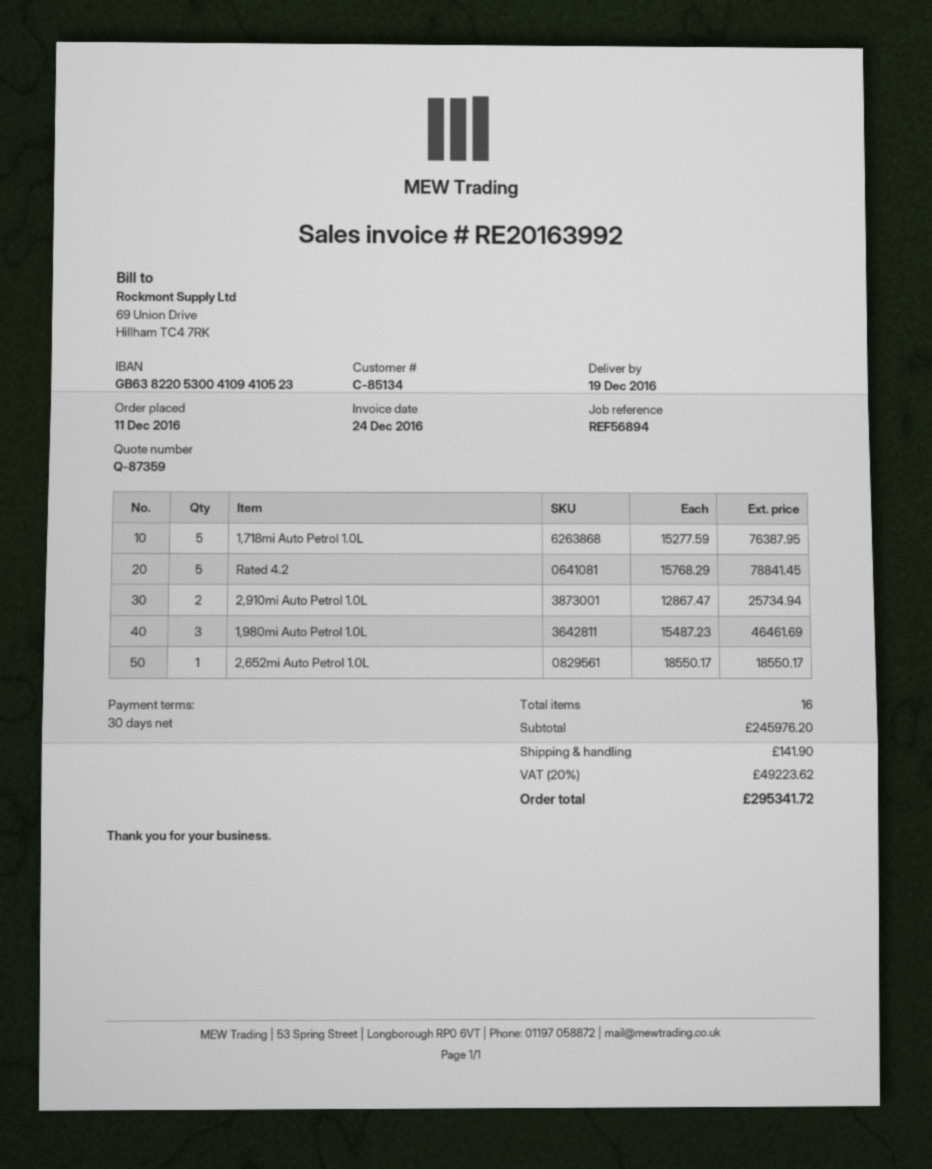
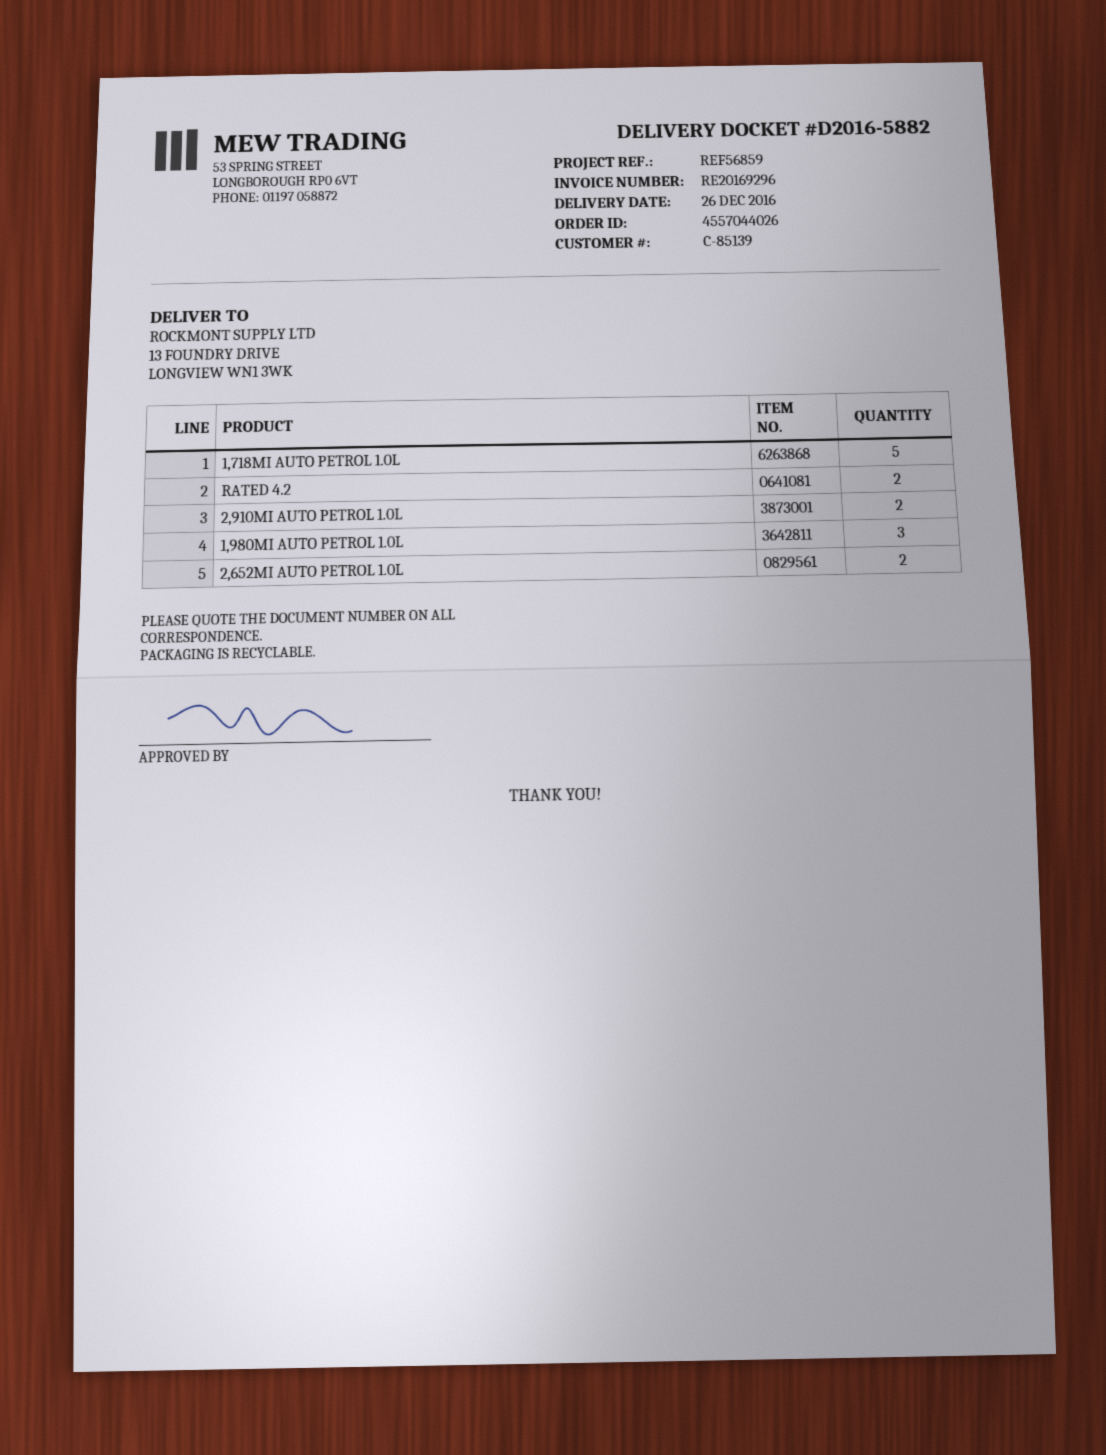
delivery date: 2016-12-19 -> 2016-12-26
invoice number: RE20163992 -> RE20169296
customer number: C-85134 -> C-85139
reference: REF56894 -> REF56859
Rated 4.2: 5 -> 2
2,652mi Auto Petrol 1.0L: 1 -> 2

